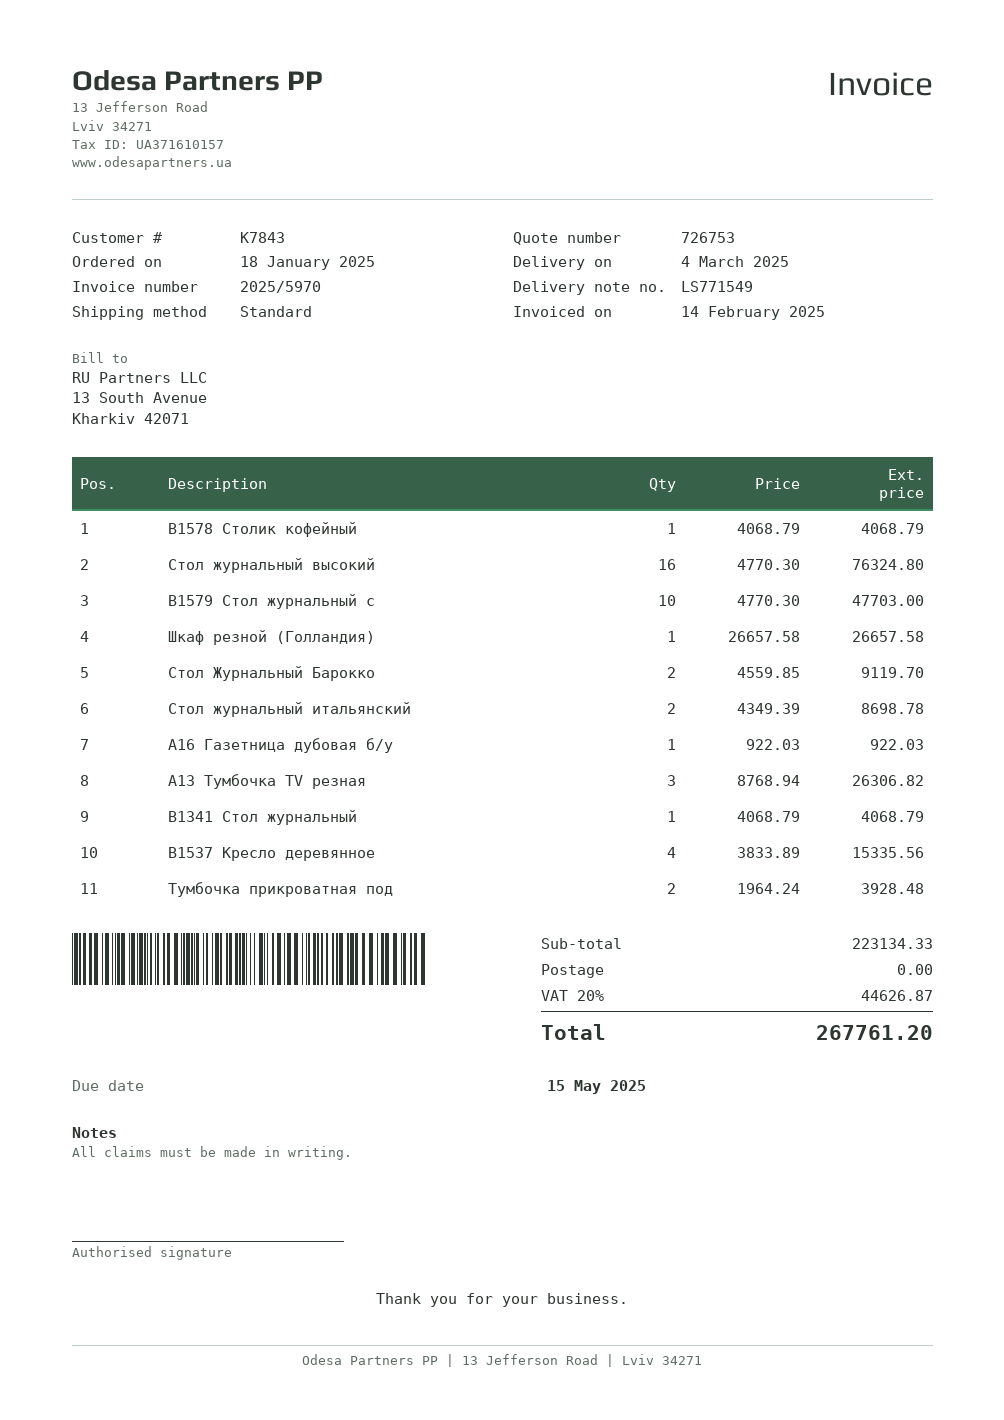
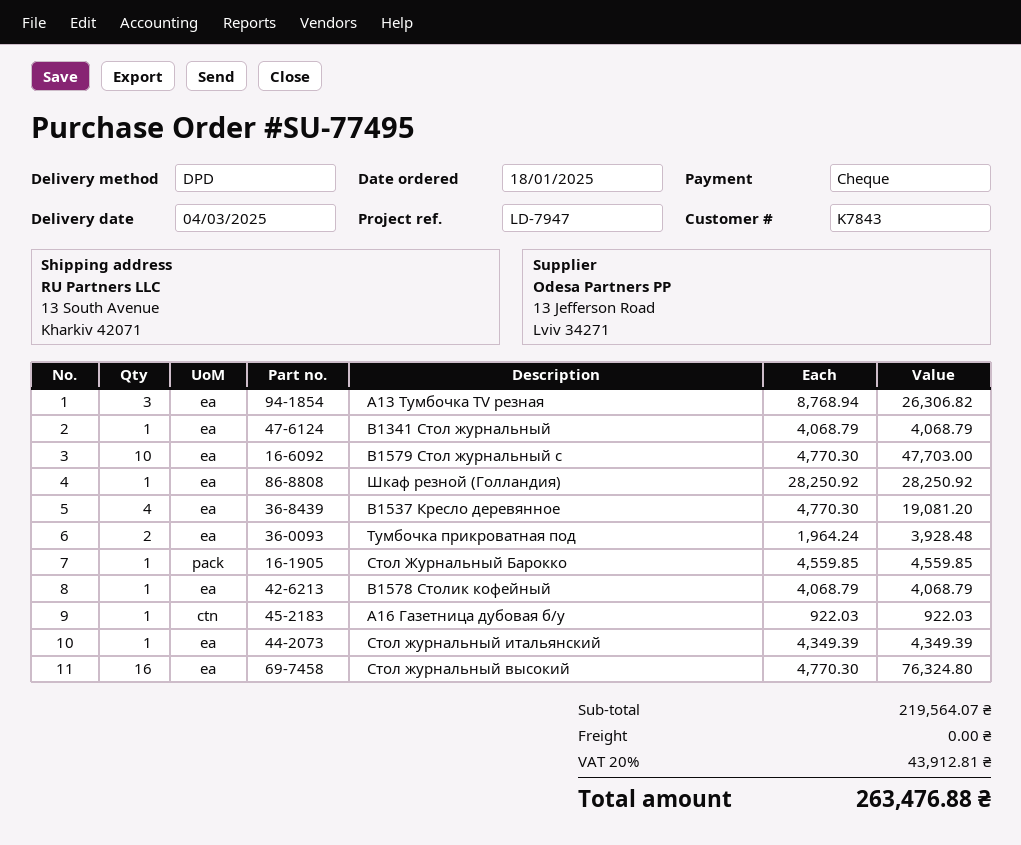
shipping method: standard -> DPD
Шкаф резной (Голландия): 1 x 26657.58 = 26657.58 -> 1 x 28250.92 = 28250.92
Стол Журнальный Барокко: 2 x 4559.85 = 9119.70 -> 1 x 4559.85 = 4559.85
Стол журнальный итальянский: 2 x 4349.39 = 8698.78 -> 1 x 4349.39 = 4349.39
В1537 Кресло деревянное: 4 x 3833.89 = 15335.56 -> 4 x 4770.30 = 19081.20
subtotal: 223134.33 -> 219564.07
tax: 20% = 44626.87 -> 20% = 43912.81
total: 267761.20 -> 263476.88

